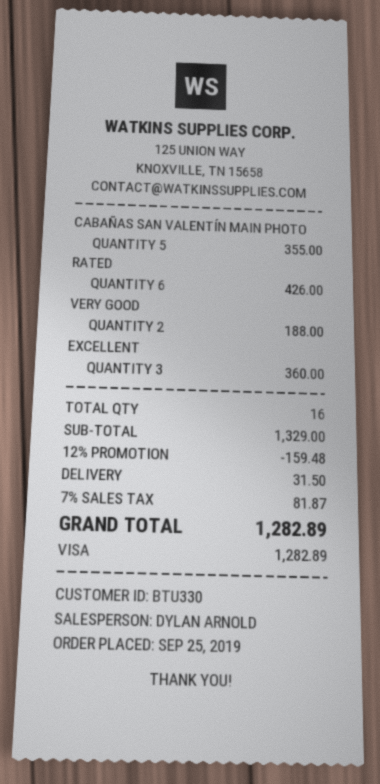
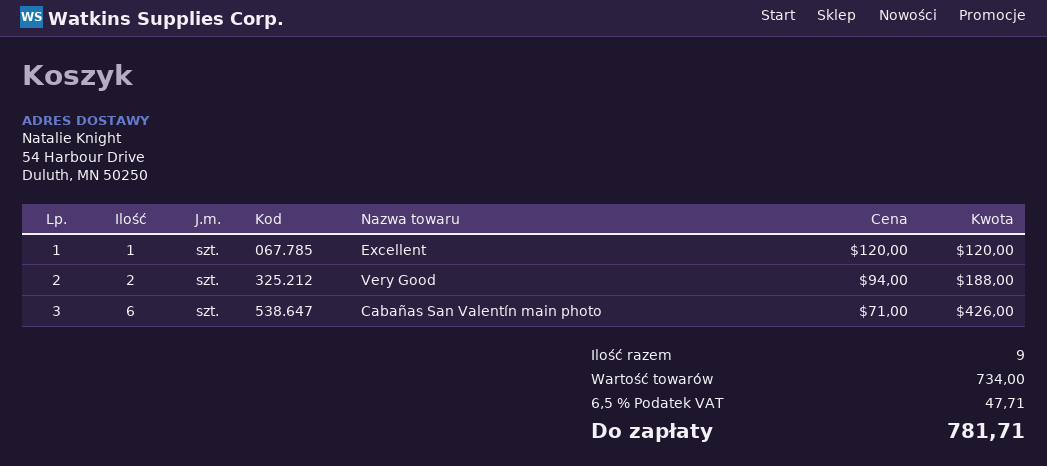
CABAÑAS SAN VALENTÍN MAIN PHOTO: 5 for 355.00 -> 6 for 426.00
RATED: 6 for 426.00 -> none
EXCELLENT: 3 for 360.00 -> 1 for 120.00
total quantity: 16 -> 9
subtotal: 1329.00 -> 734.00
discount: 12% = 159.48 -> none
shipping: 31.50 -> none
tax: 7% = 81.87 -> 6.5% = 47.71
total: 1282.89 -> 781.71

